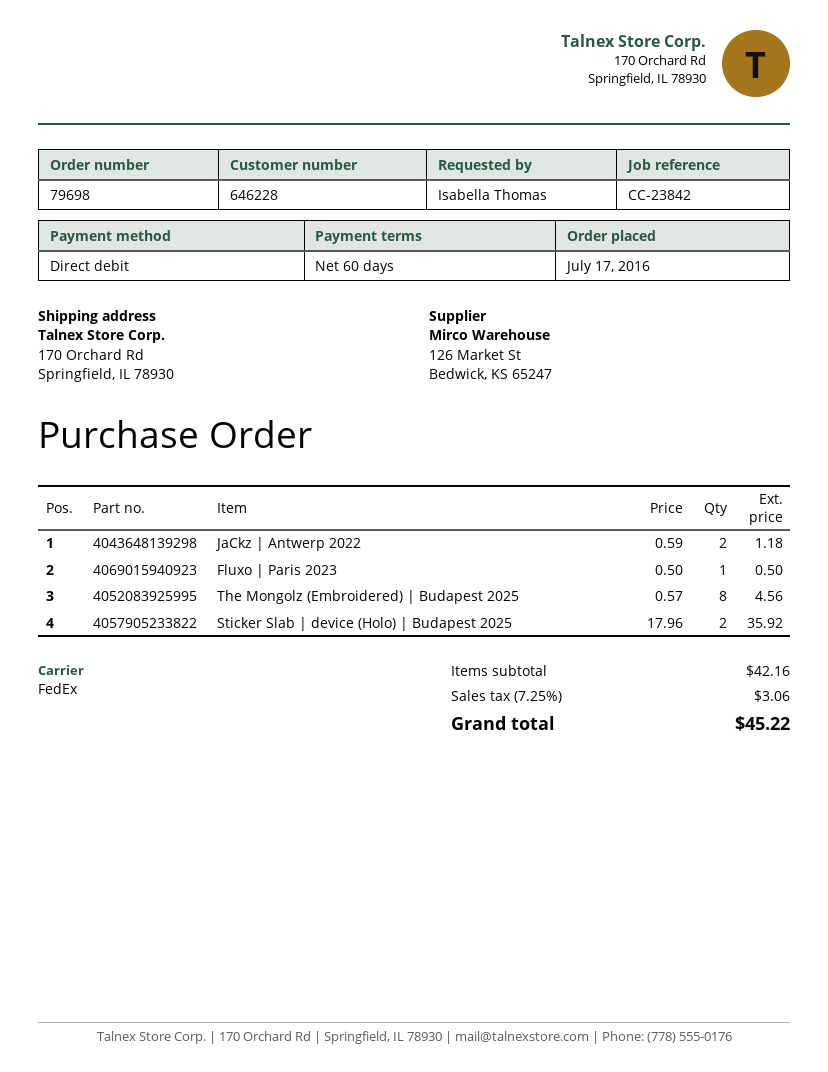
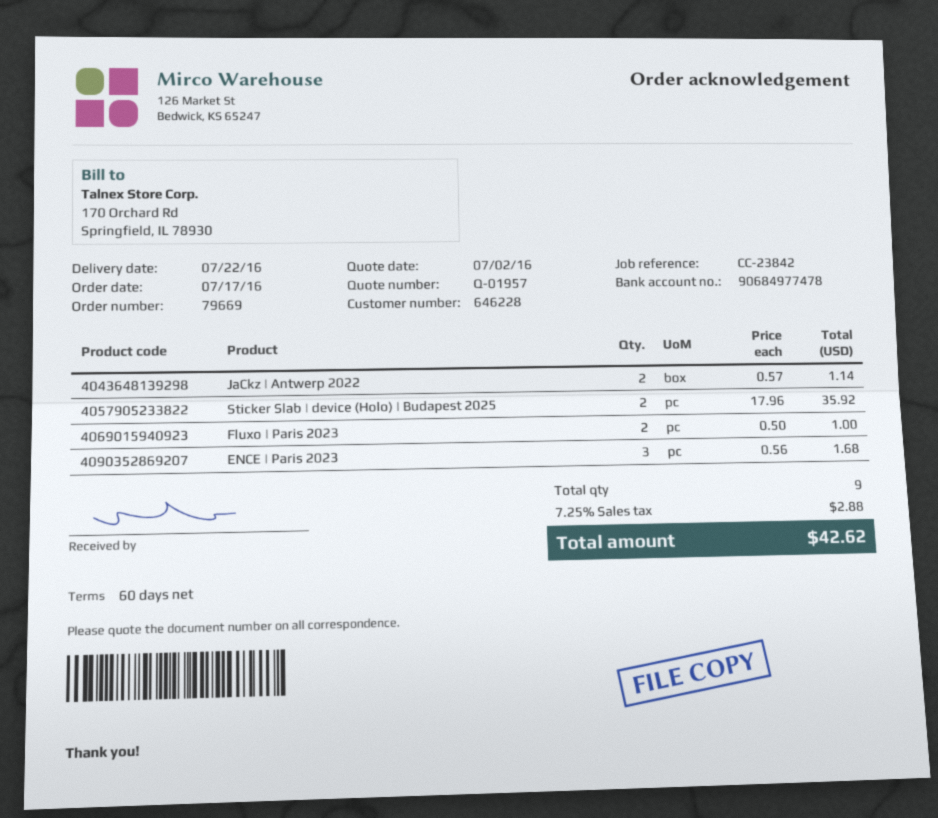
order number: 79698 -> 79669
JaCkz | Antwerp 2022: 2 x 0.59 = 1.18 -> 2 x 0.57 = 1.14
Fluxo | Paris 2023: 1 x 0.50 = 0.50 -> 2 x 0.50 = 1.00
The Mongolz (Embroidered) | Budapest 2025: 8 x 0.57 = 4.56 -> none
ENCE | Paris 2023: none -> 3 x 0.56 = 1.68
tax: 7.25% = 3.06 -> 7.25% = 2.88
total: 45.22 -> 42.62

